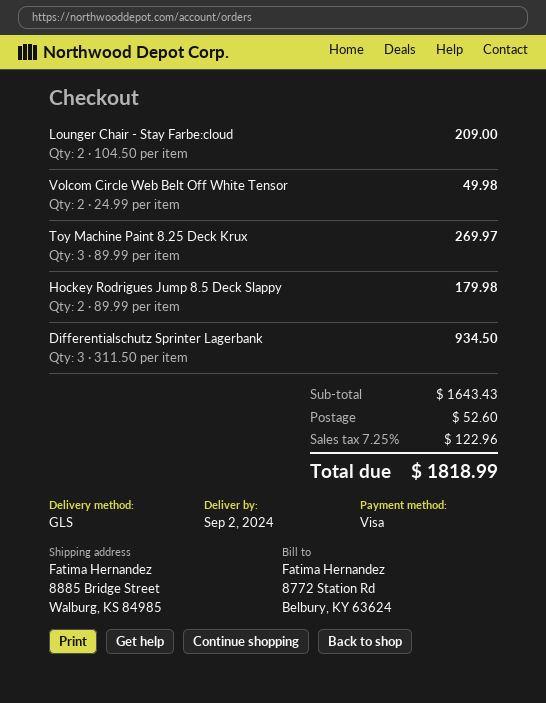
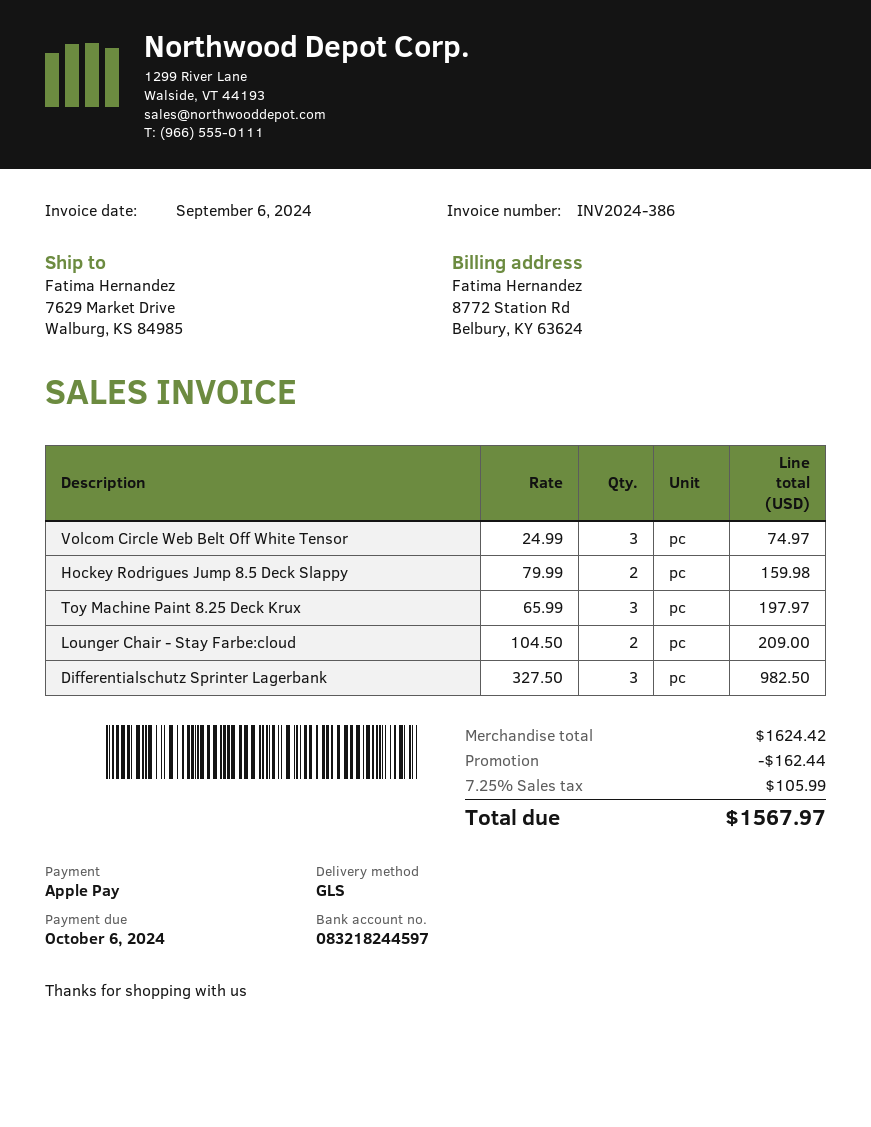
payment method: Visa -> Apple Pay
ship to: 8885 Bridge Street, Walburg, KS 84985 -> 7629 Market Drive, Walburg, KS 84985
Volcom Circle Web Belt Off White Tensor: 2 x 24.99 = 49.98 -> 3 x 24.99 = 74.97
Toy Machine Paint 8.25 Deck Krux: 3 x 89.99 = 269.97 -> 3 x 65.99 = 197.97
Hockey Rodrigues Jump 8.5 Deck Slappy: 2 x 89.99 = 179.98 -> 2 x 79.99 = 159.98
Differentialschutz Sprinter Lagerbank: 3 x 311.50 = 934.50 -> 3 x 327.50 = 982.50
subtotal: 1643.43 -> 1624.42
discount: none -> 162.44
shipping: 52.60 -> none
tax: 7.25% = 122.96 -> 7.25% = 105.99
total: 1818.99 -> 1567.97

